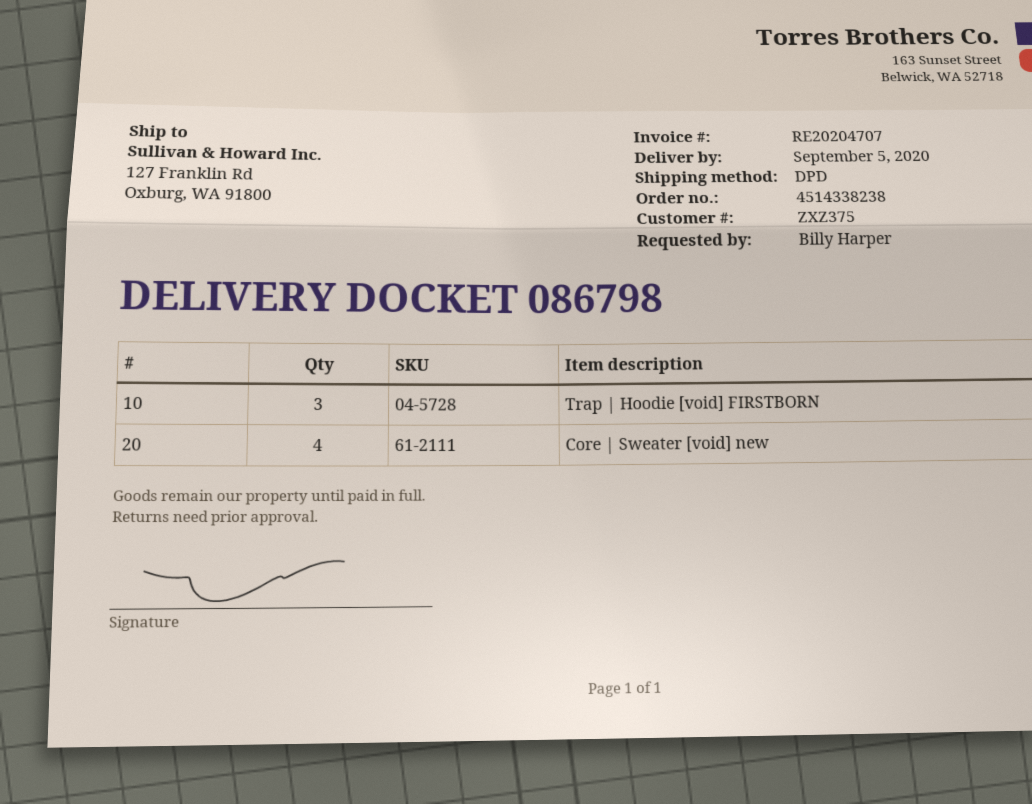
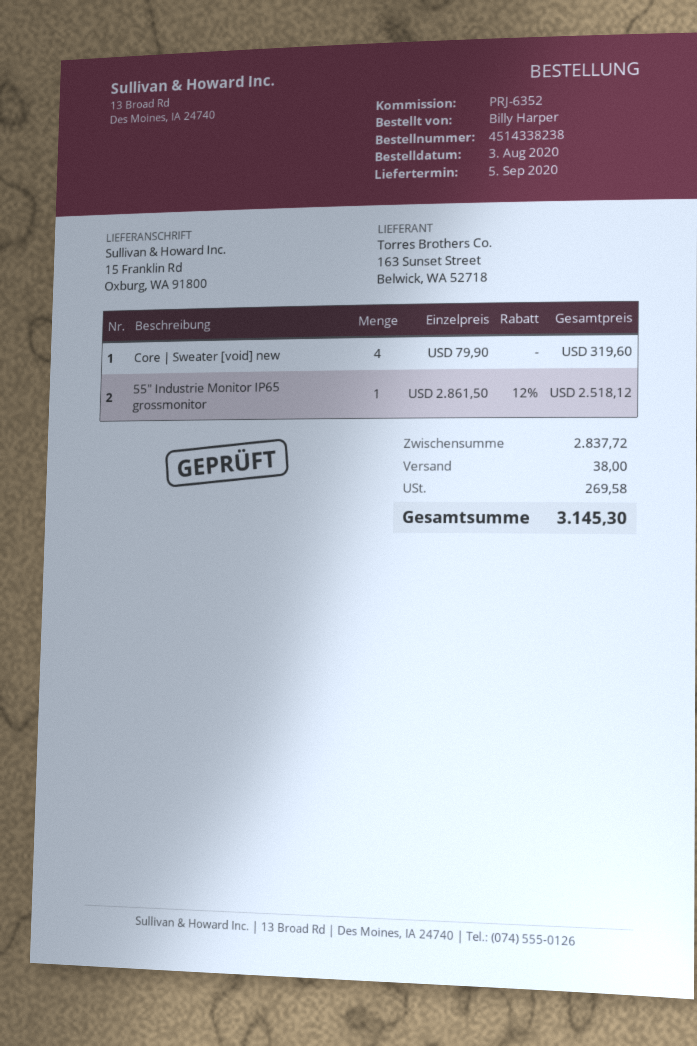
ship to: 127 Franklin Rd, Oxburg, WA 91800 -> 15 Franklin Rd, Oxburg, WA 91800
Trap | Hoodie [void] FIRSTBORN: 3 -> none
55" Industrie Monitor IP65 grossmonitor: none -> 1

